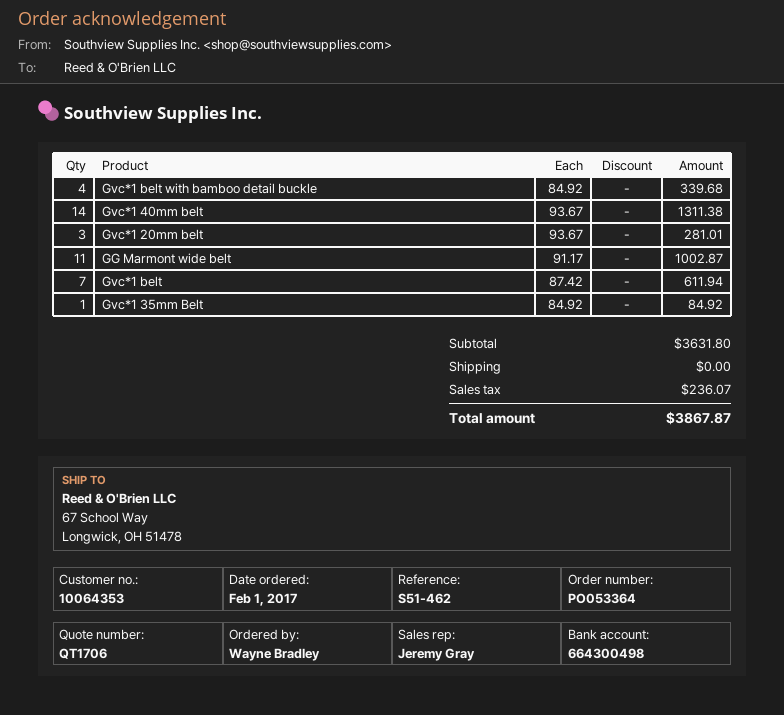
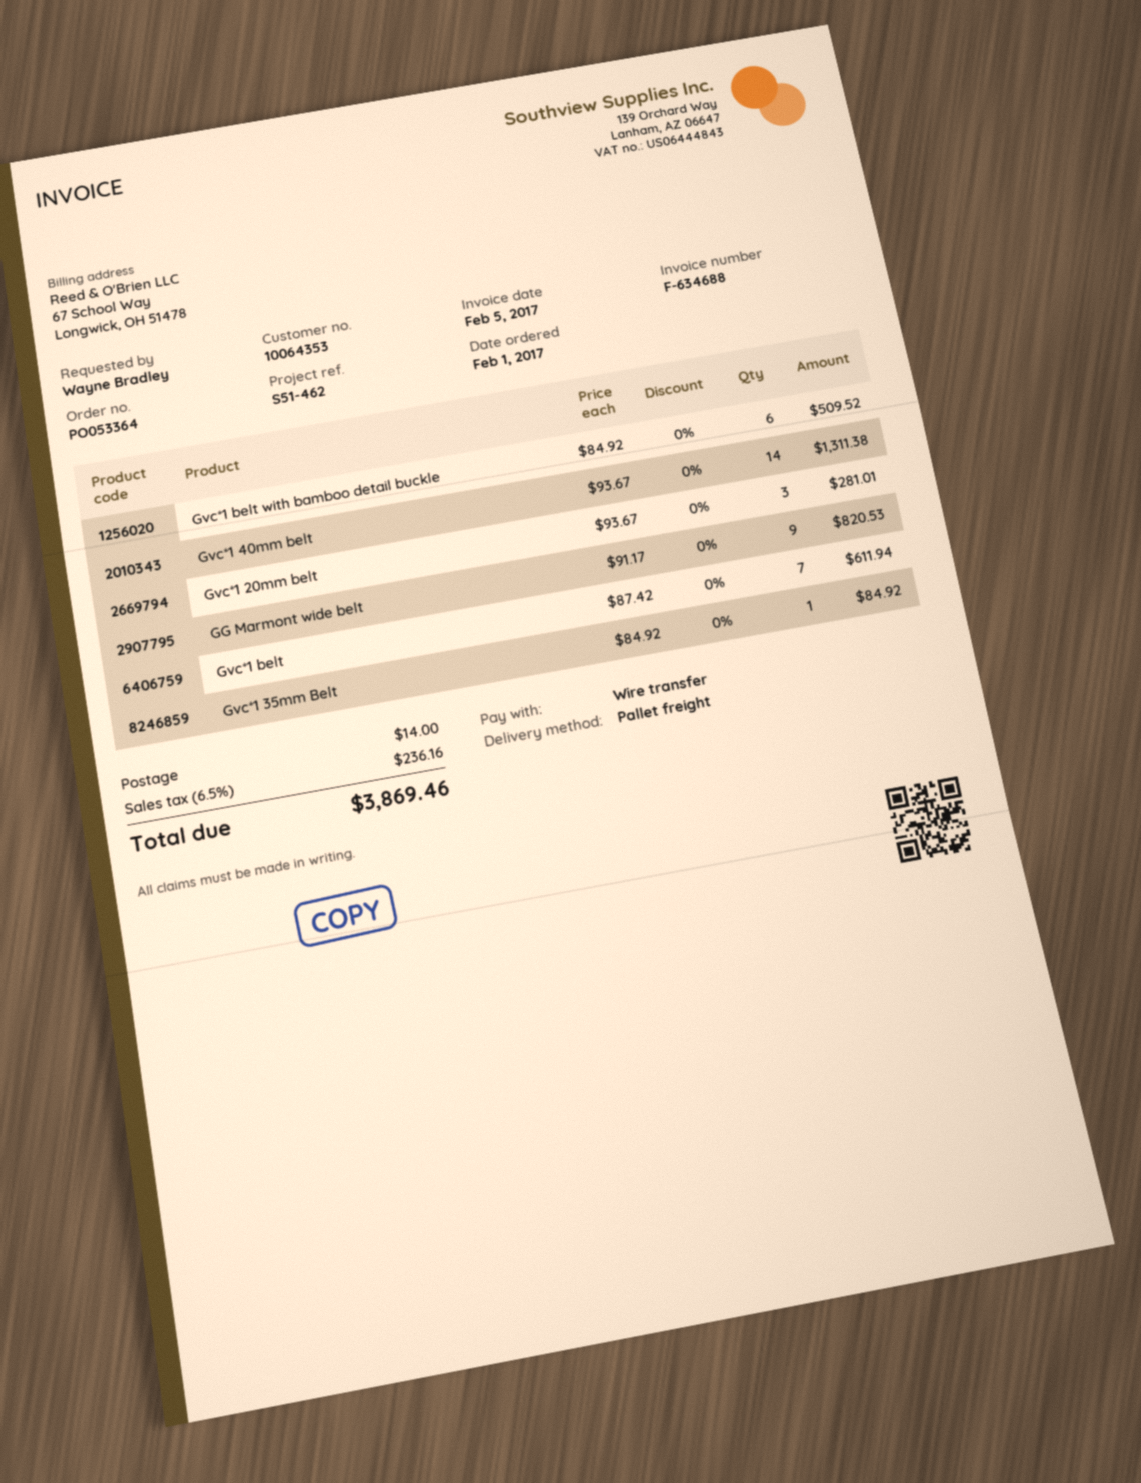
Gvc*1 belt with bamboo detail buckle: 4 x 84.92 = 339.68 -> 6 x 84.92 = 509.52
GG Marmont wide belt: 11 x 91.17 = 1002.87 -> 9 x 91.17 = 820.53
shipping: 0.00 -> 14.00
tax: 236.07 -> 236.16
total: 3867.87 -> 3869.46

